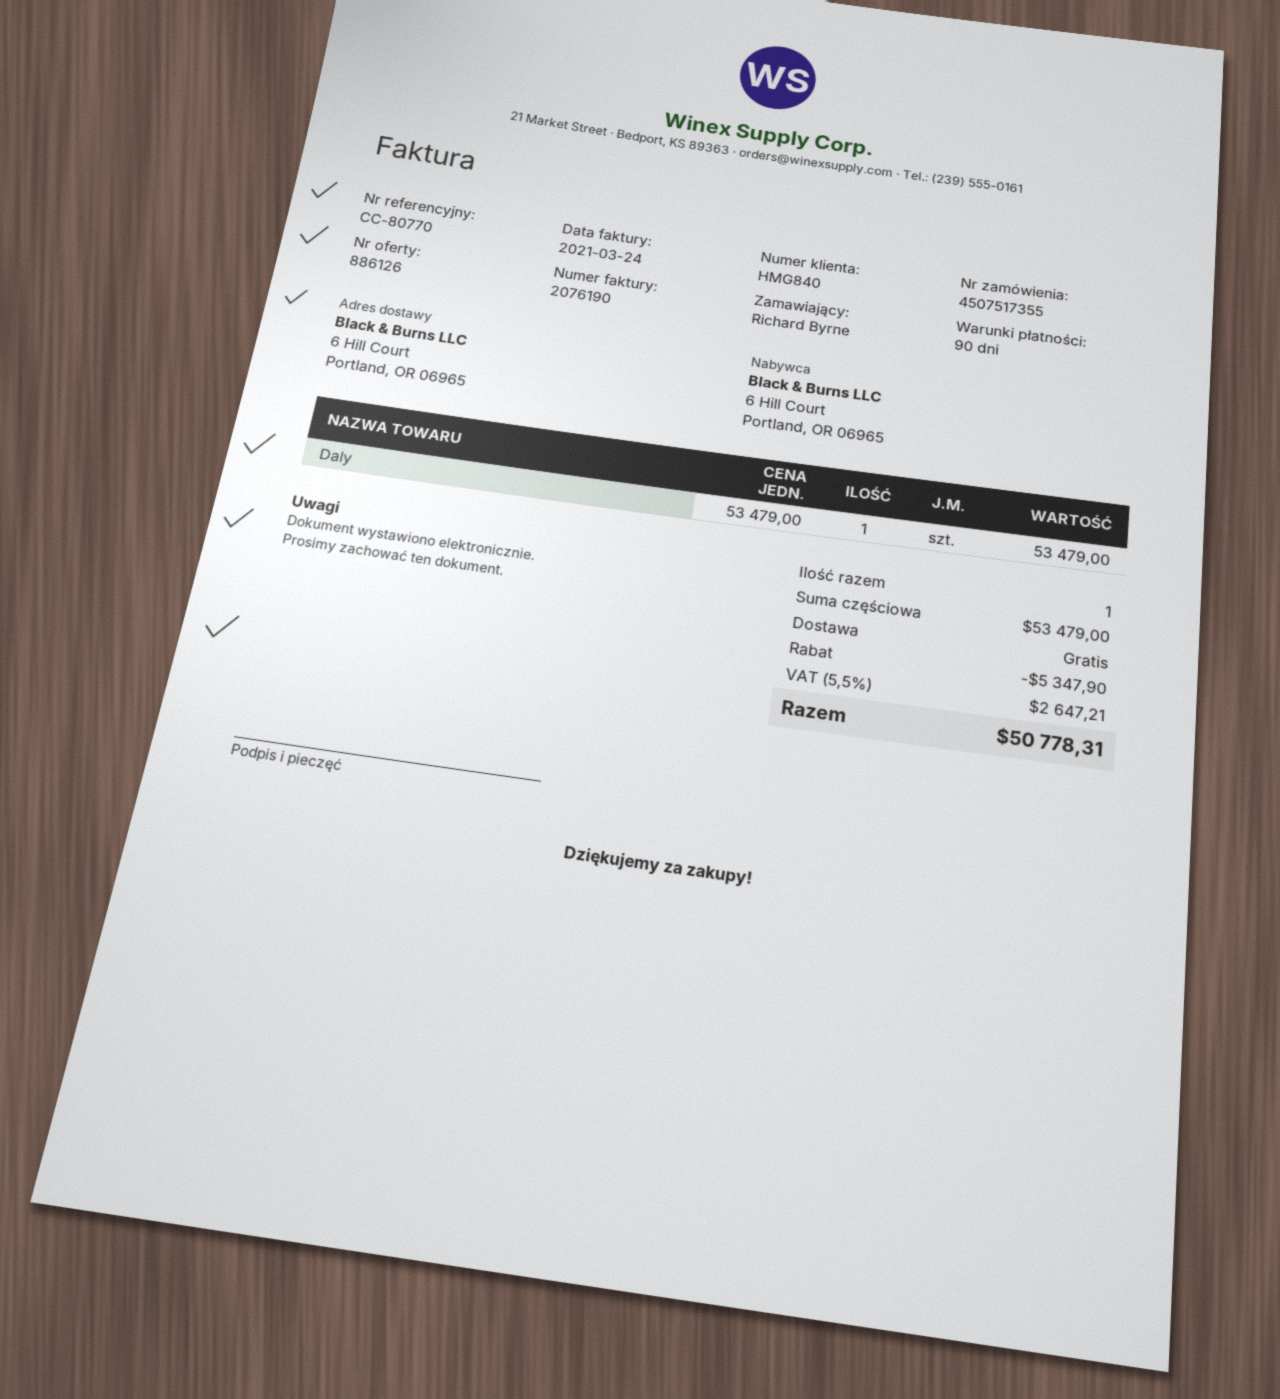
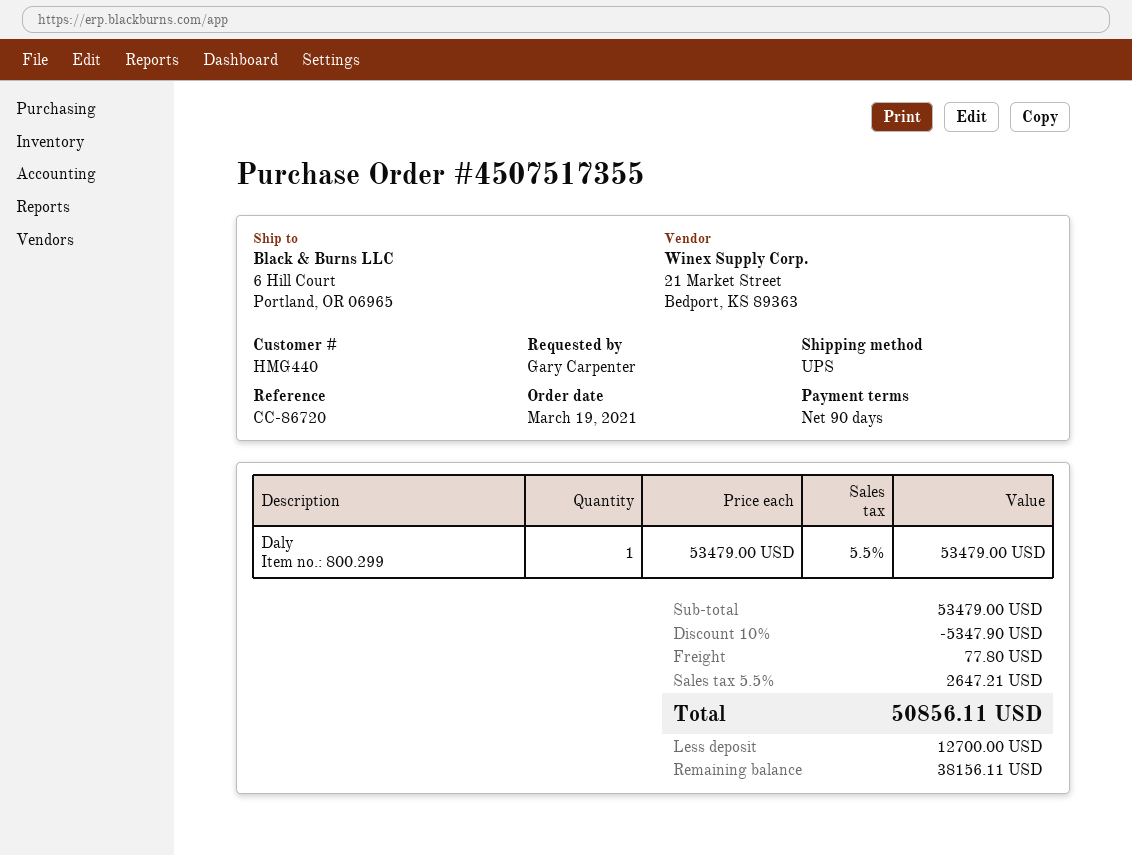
customer number: HMG840 -> HMG440
reference: CC-80770 -> CC-86720
ordered by: Richard Byrne -> Gary Carpenter
shipping: 0.00 -> 77.80
total: 50778.31 -> 50856.11

